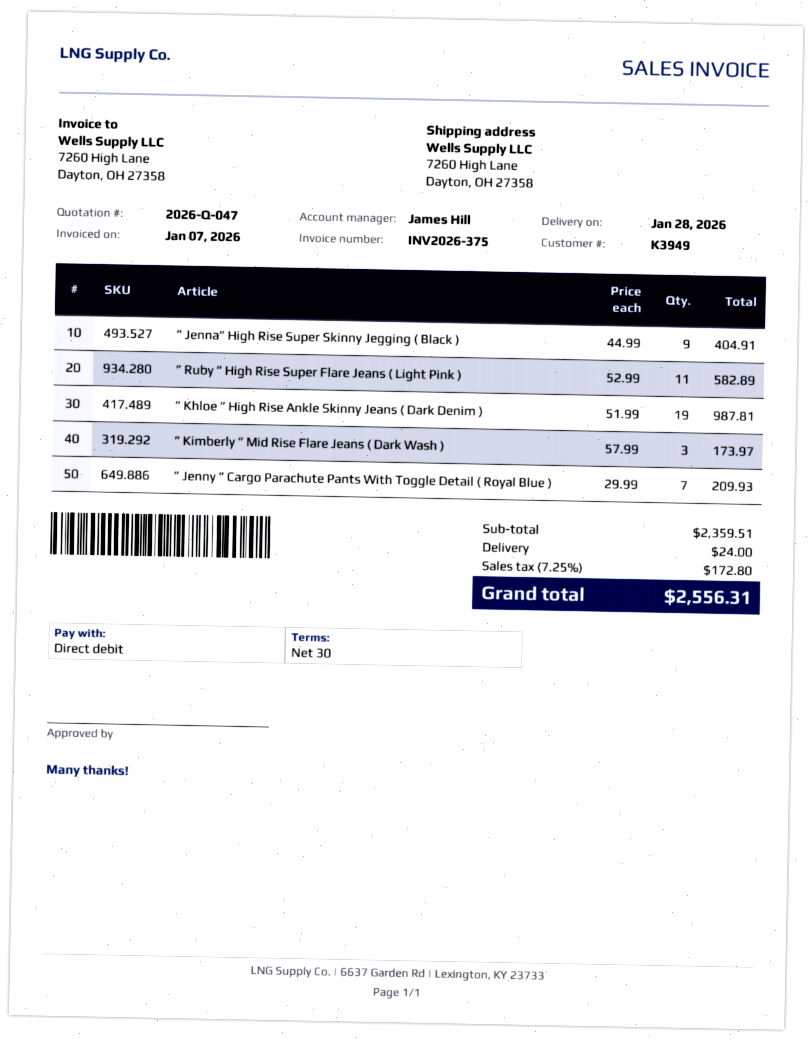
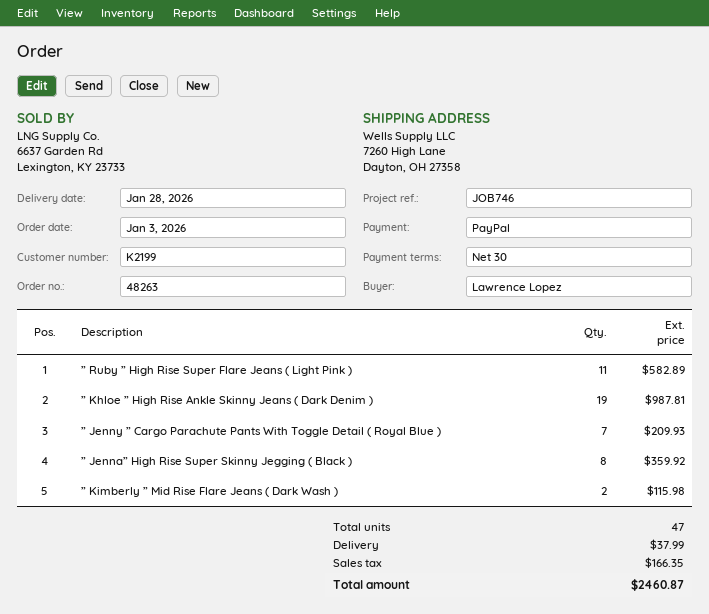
customer number: K3949 -> K2199
payment method: direct debit -> PayPal
” Jenna” High Rise Super Skinny Jegging ( Black ): 9 for 404.91 -> 8 for 359.92
” Kimberly ” Mid Rise Flare Jeans ( Dark Wash ): 3 for 173.97 -> 2 for 115.98
shipping: 24.00 -> 37.99
tax: 172.80 -> 166.35
total: 2556.31 -> 2460.87

